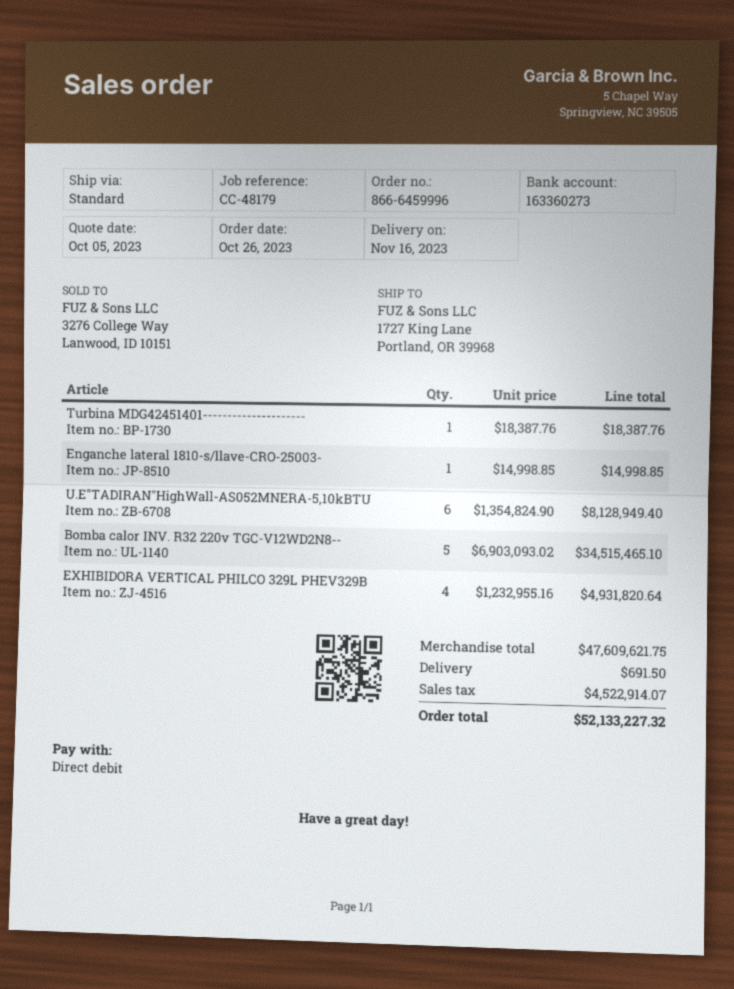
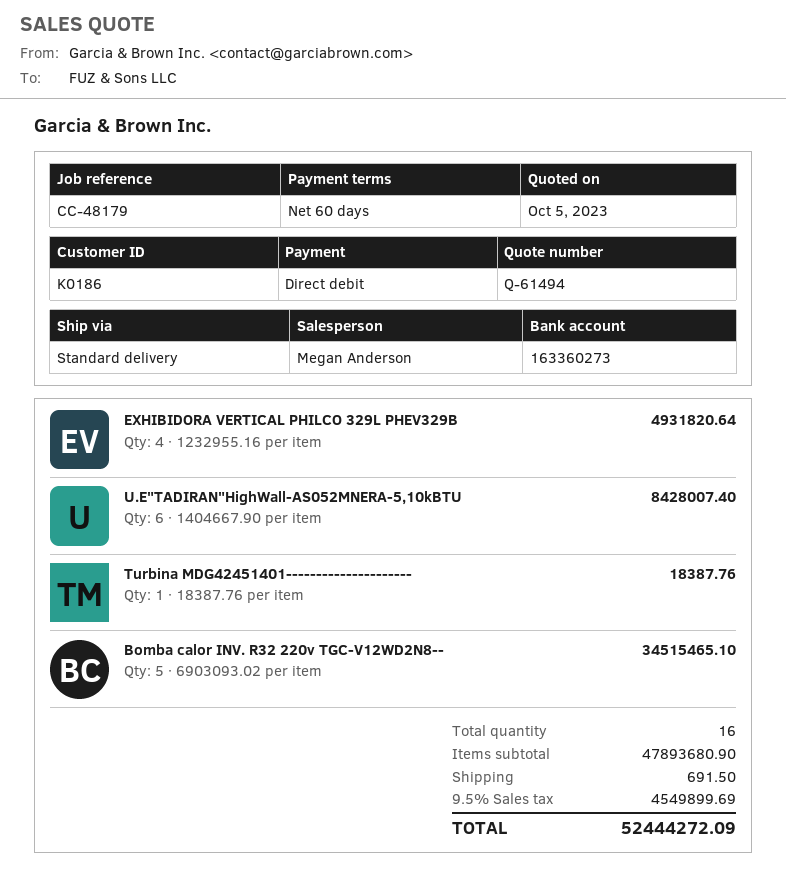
Enganche lateral 1810-s/llave-CRO-25003-: 1 x 14998.85 = 14998.85 -> none
U.E"TADIRAN"HighWall-AS052MNERA-5,10kBTU: 6 x 1354824.90 = 8128949.40 -> 6 x 1404667.90 = 8428007.40
subtotal: 47609621.75 -> 47893680.90
tax: 4522914.07 -> 4549899.69
total: 52133227.32 -> 52444272.09

